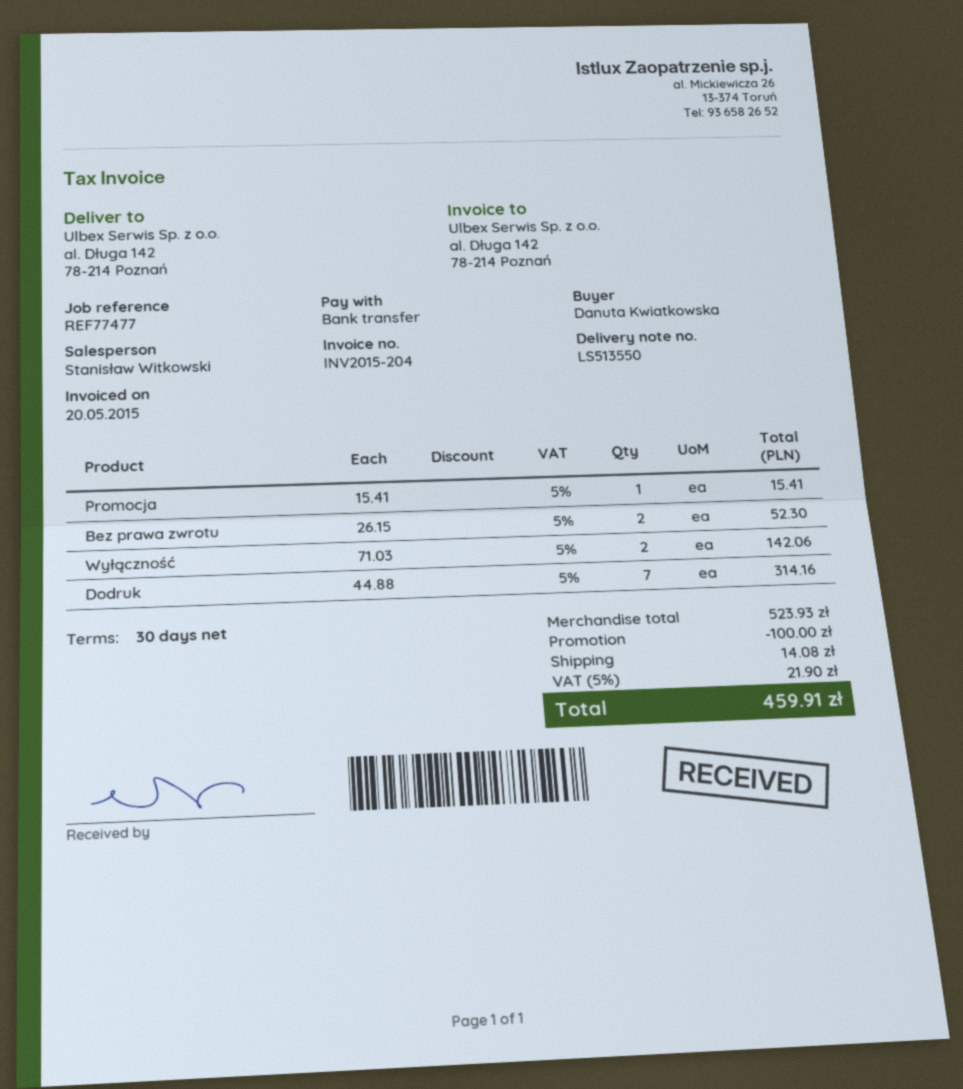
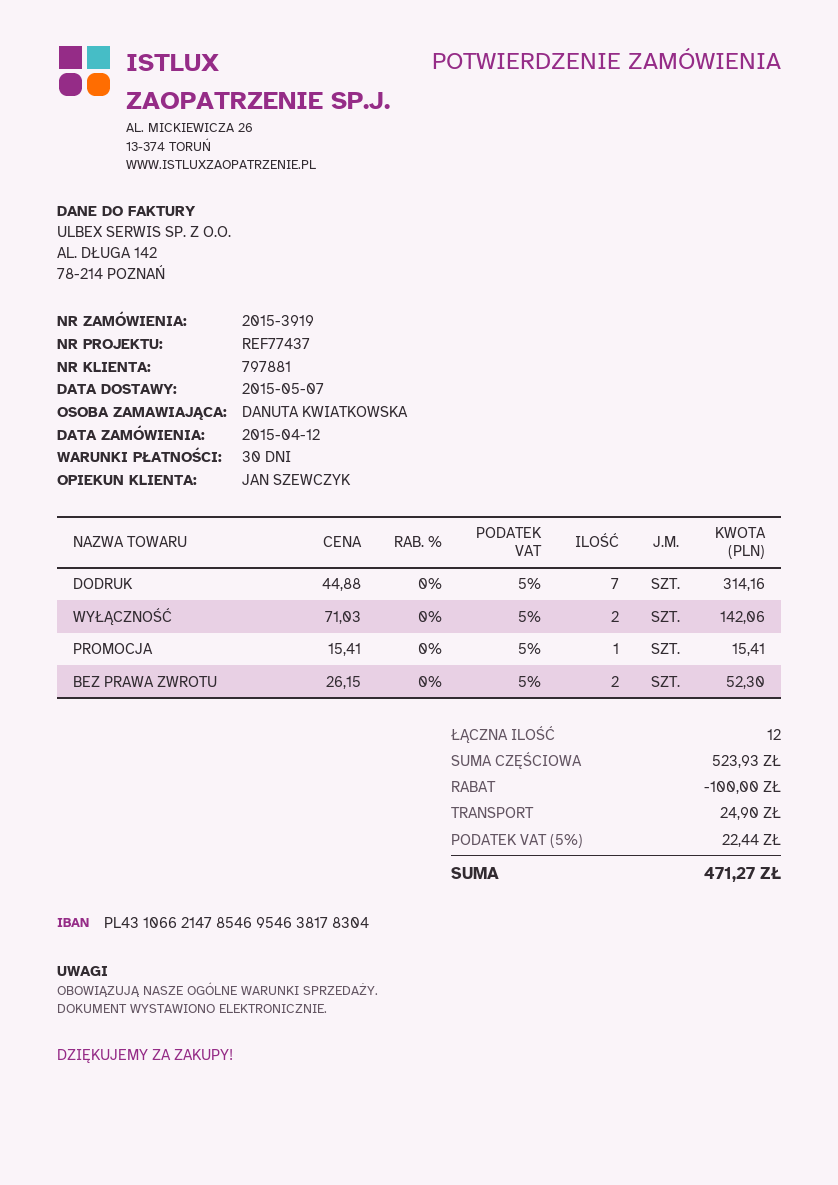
reference: REF77477 -> REF77437
sales rep: Stanisław Witkowski -> JAN SZEWCZYK
shipping: 14.08 -> 24.90
tax: 5% = 21.90 -> 5% = 22.44
total: 459.91 -> 471.27

